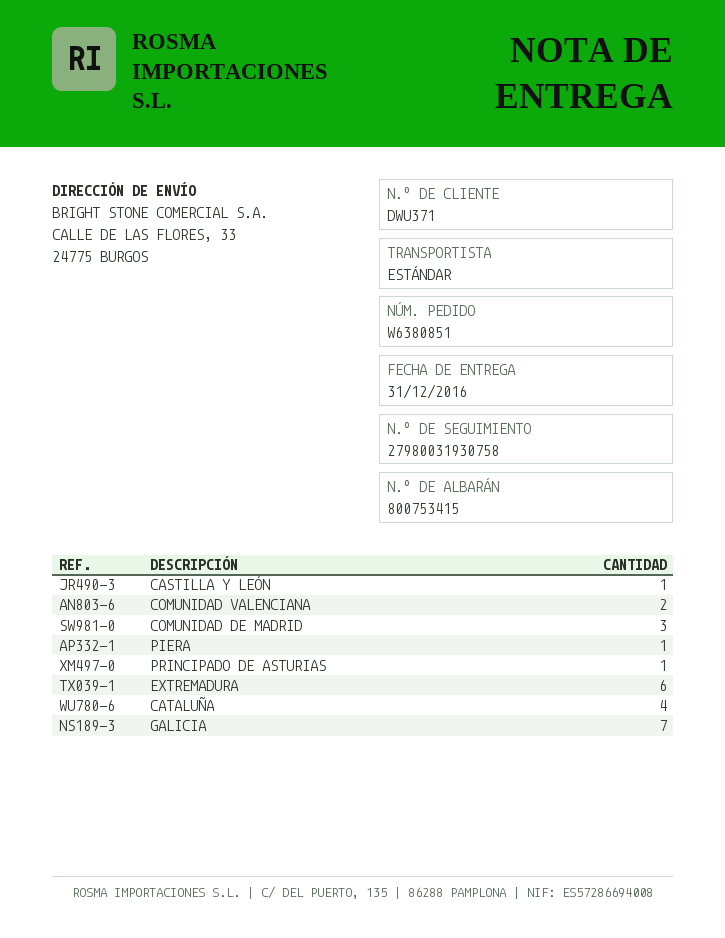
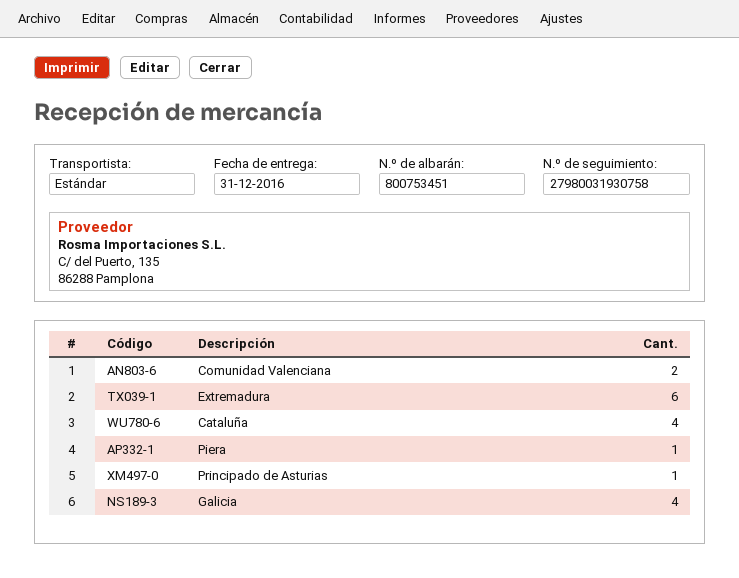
delivery note number: 800753415 -> 800753451
CASTILLA Y LEÓN: 1 -> none
COMUNIDAD DE MADRID: 3 -> none
GALICIA: 7 -> 4

